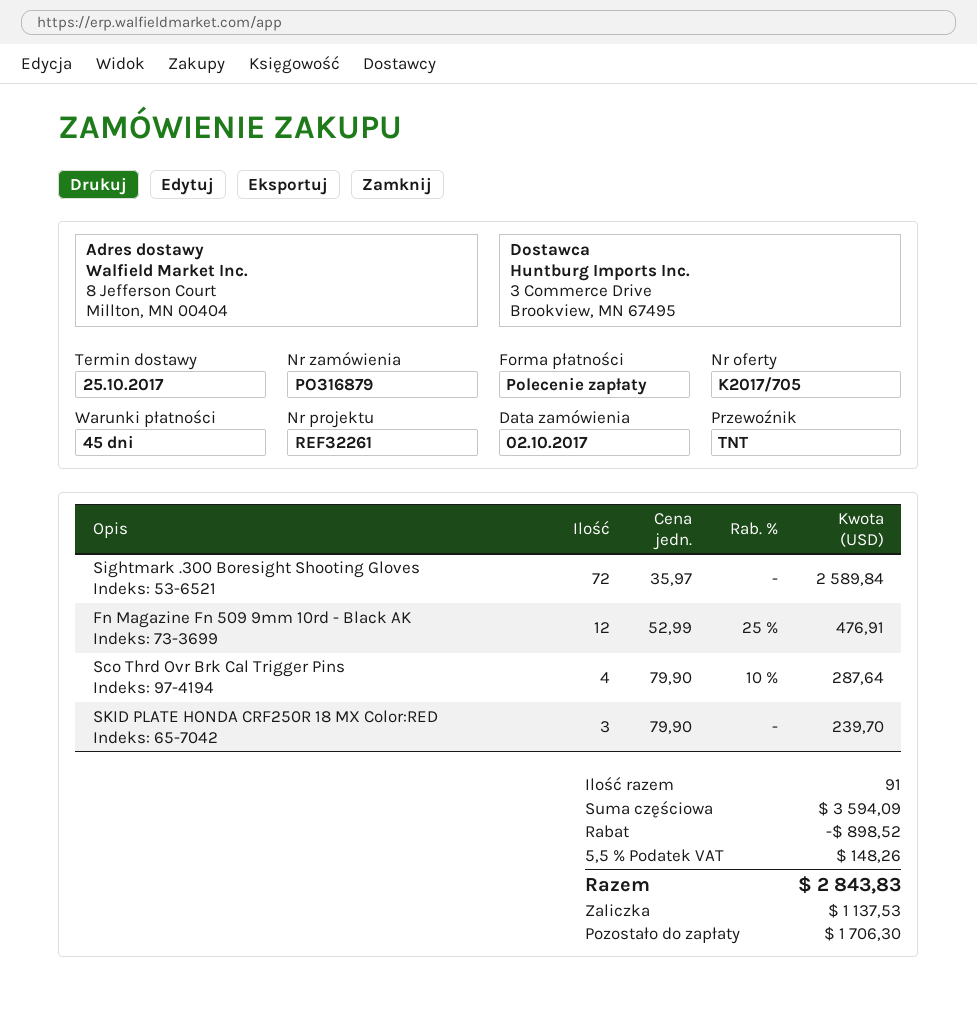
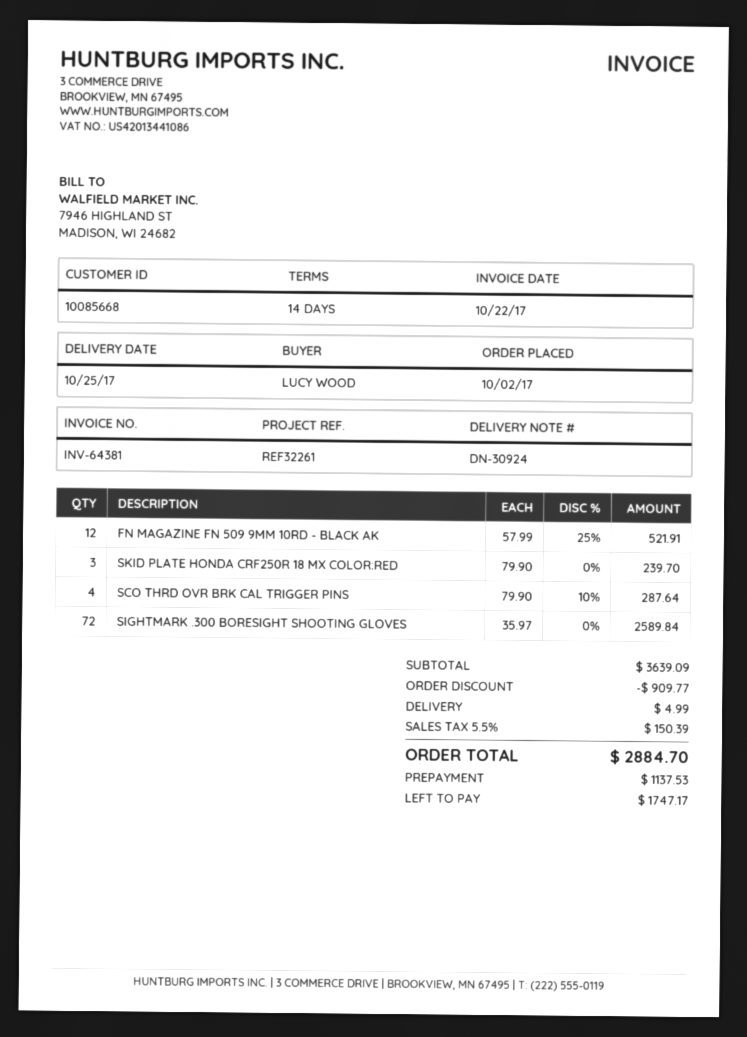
payment terms: 45 days -> 14 days
Fn Magazine Fn 509 9mm 10rd - Black AK: 12 x 52.99 - 25% = 476.91 -> 12 x 57.99 - 25% = 521.91
subtotal: 3594.09 -> 3639.09
discount: 898.52 -> 909.77
shipping: none -> 4.99
tax: 5.5% = 148.26 -> 5.5% = 150.39
total: 2843.83 -> 2884.70
balance: 1706.30 -> 1747.17

